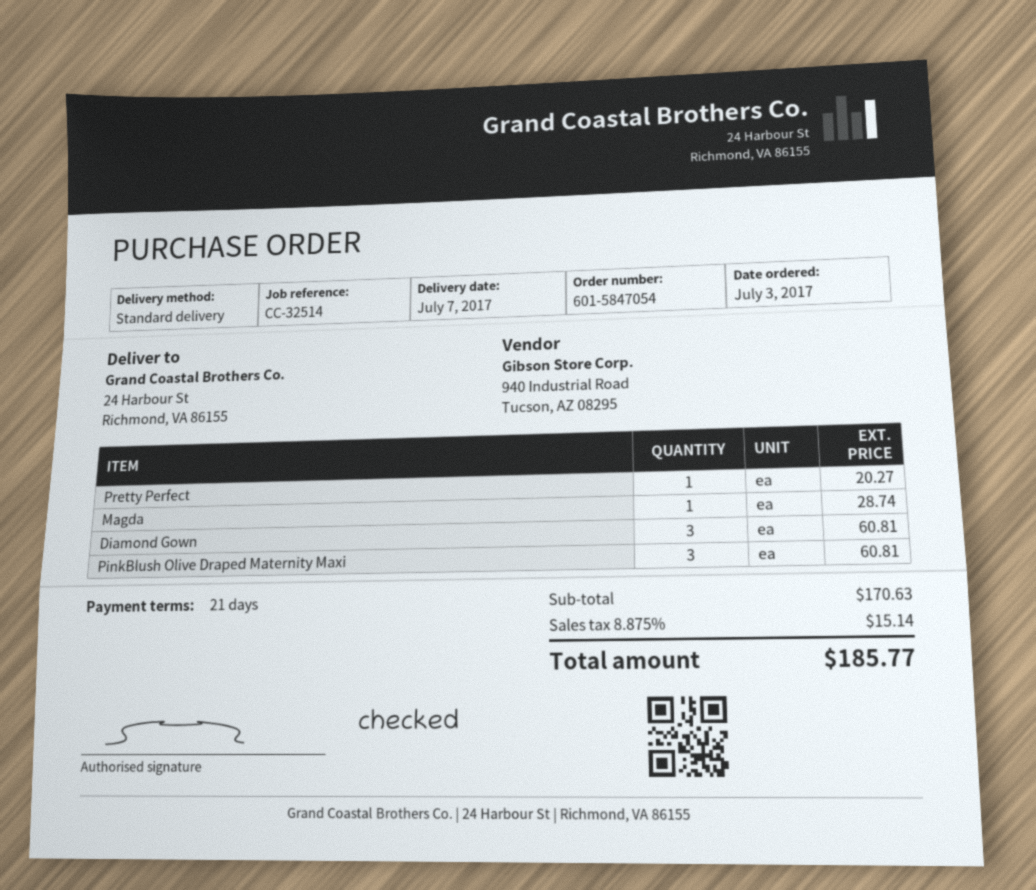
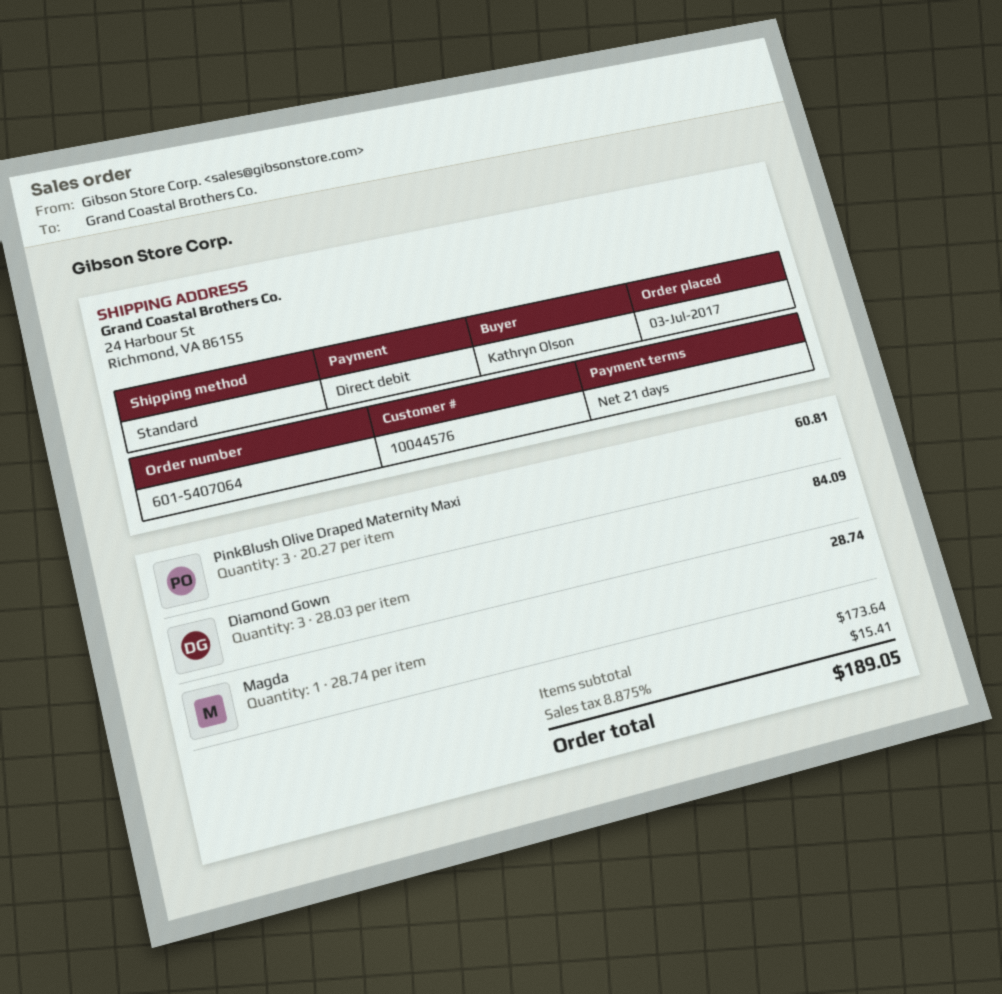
order number: 601-5847054 -> 601-5407064
Pretty Perfect: 1 for 20.27 -> none
Diamond Gown: 3 for 60.81 -> 3 for 84.09
subtotal: 170.63 -> 173.64
tax: 8.875% = 15.14 -> 8.875% = 15.41
total: 185.77 -> 189.05

